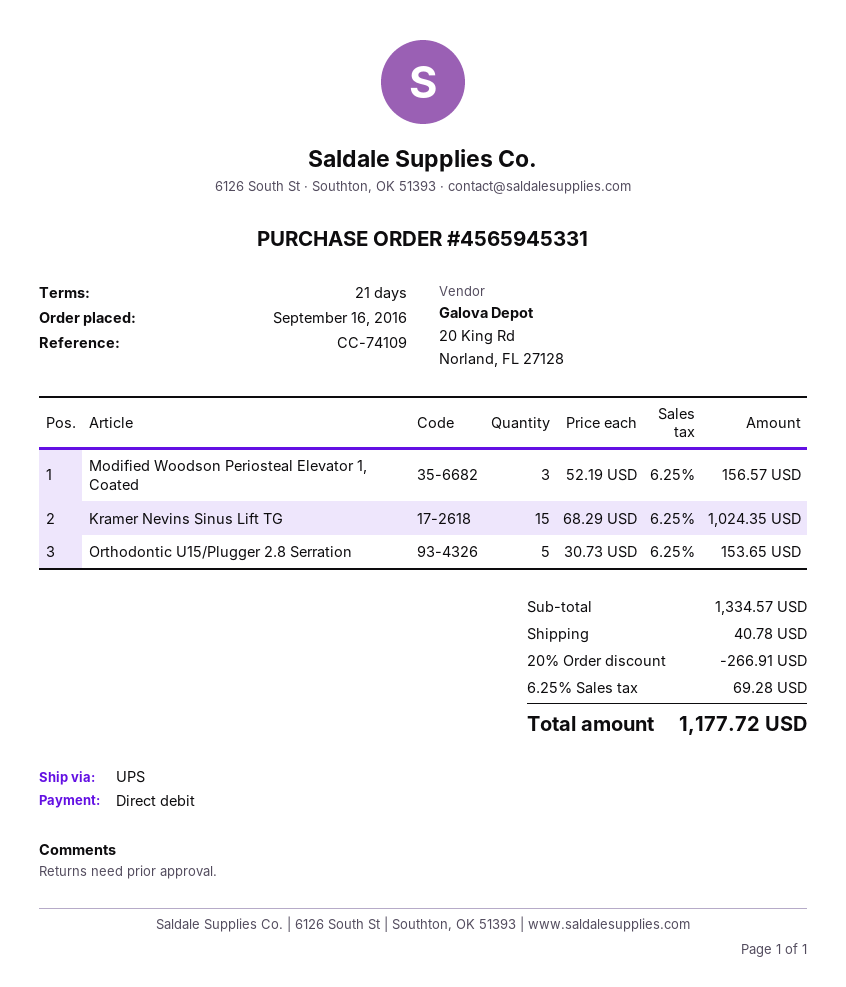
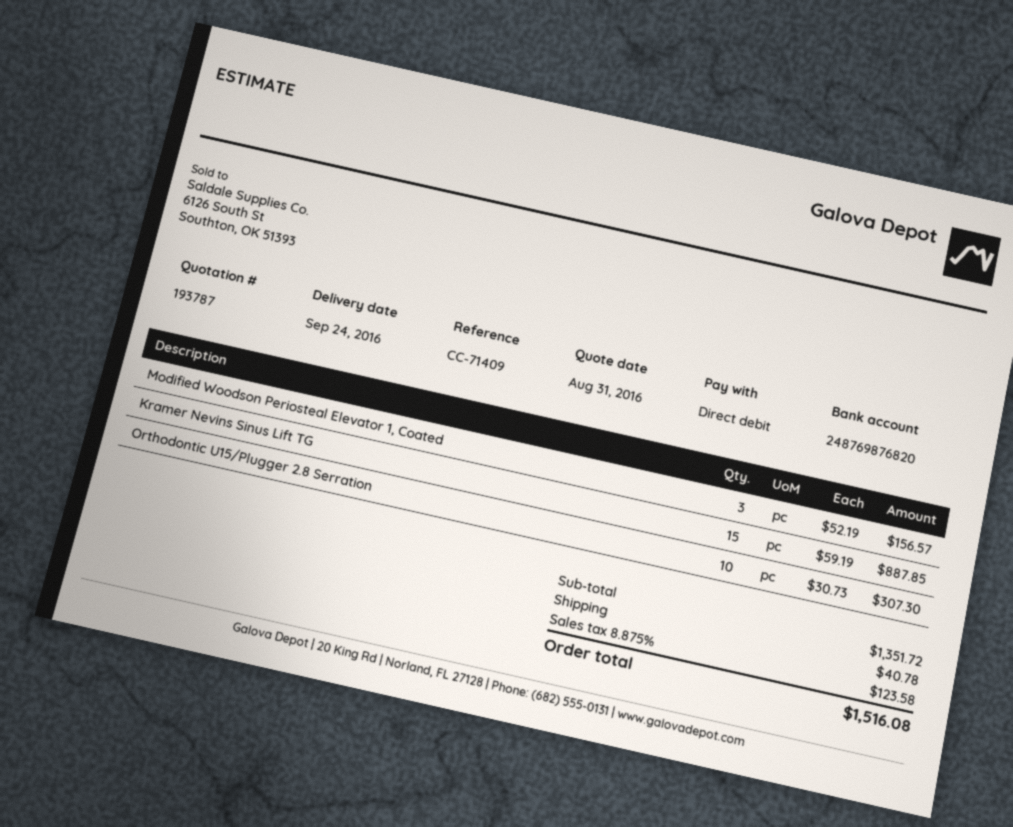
reference: CC-74109 -> CC-71409
Kramer Nevins Sinus Lift TG: 15 x 68.29 = 1024.35 -> 15 x 59.19 = 887.85
Orthodontic U15/Plugger 2.8 Serration: 5 x 30.73 = 153.65 -> 10 x 30.73 = 307.30
subtotal: 1334.57 -> 1351.72
discount: 20% = 266.91 -> none
tax: 6.25% = 69.28 -> 8.875% = 123.58
total: 1177.72 -> 1516.08

